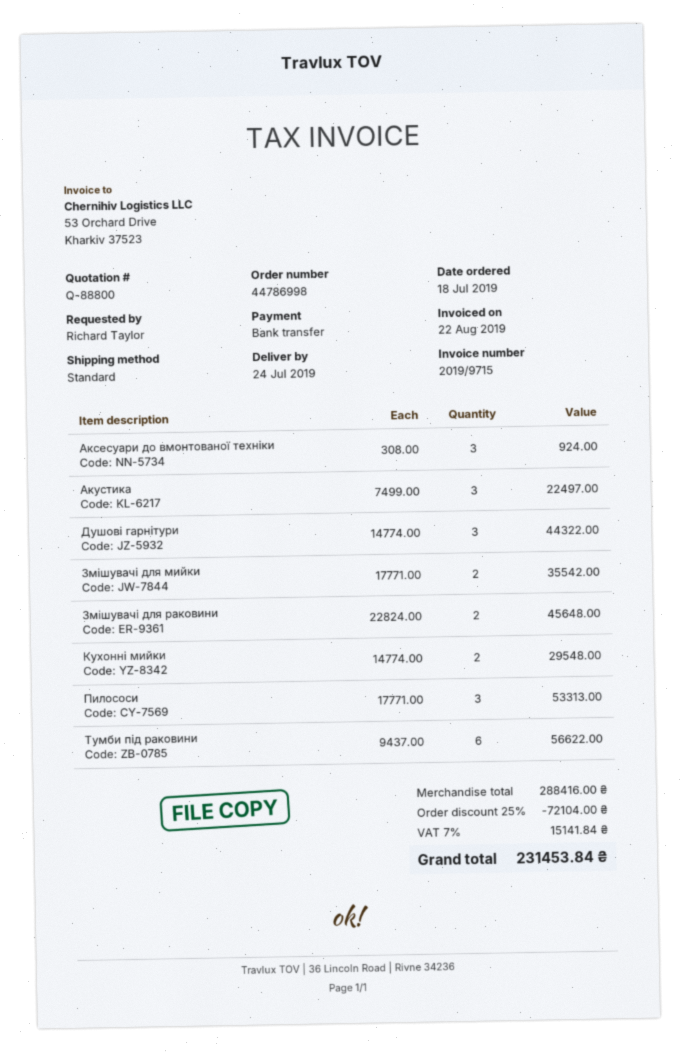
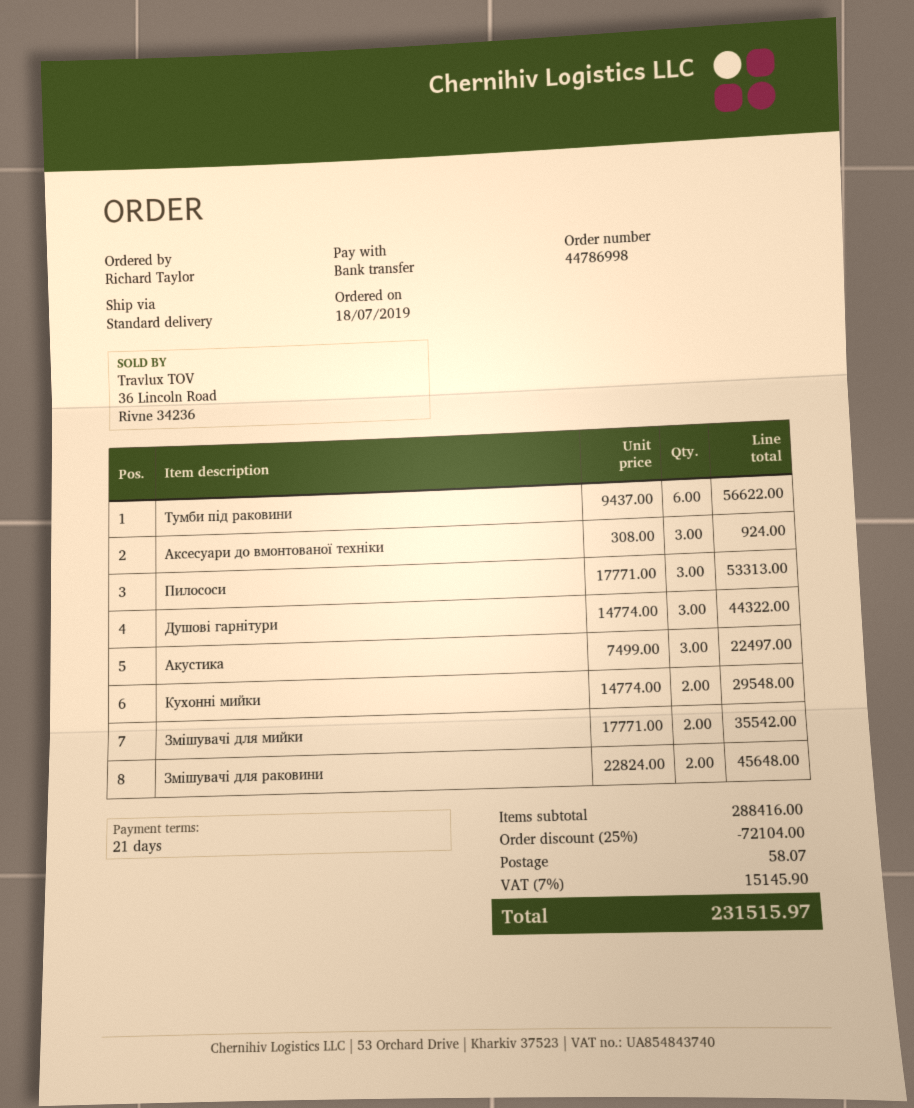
shipping: none -> 58.07
tax: 7% = 15141.84 -> 7% = 15145.90
total: 231453.84 -> 231515.97

